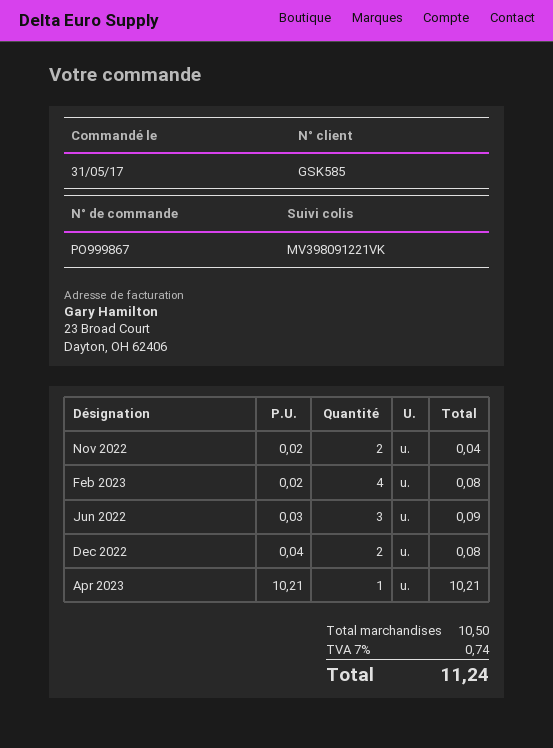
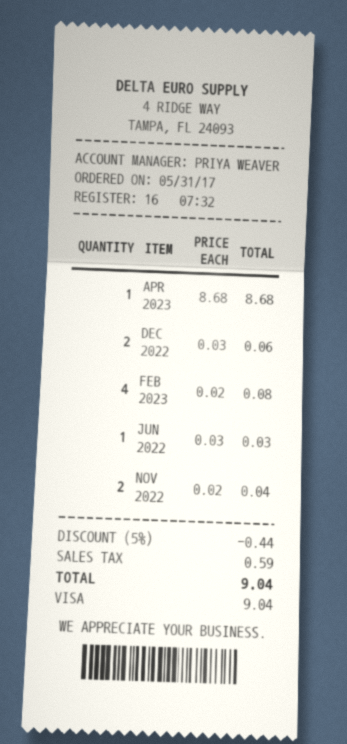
Jun 2022: 3 x 0.03 = 0.09 -> 1 x 0.03 = 0.03
Dec 2022: 2 x 0.04 = 0.08 -> 2 x 0.03 = 0.06
Apr 2023: 1 x 10.21 = 10.21 -> 1 x 8.68 = 8.68
discount: none -> 5% = 0.44
tax: 0.74 -> 0.59
total: 11.24 -> 9.04

